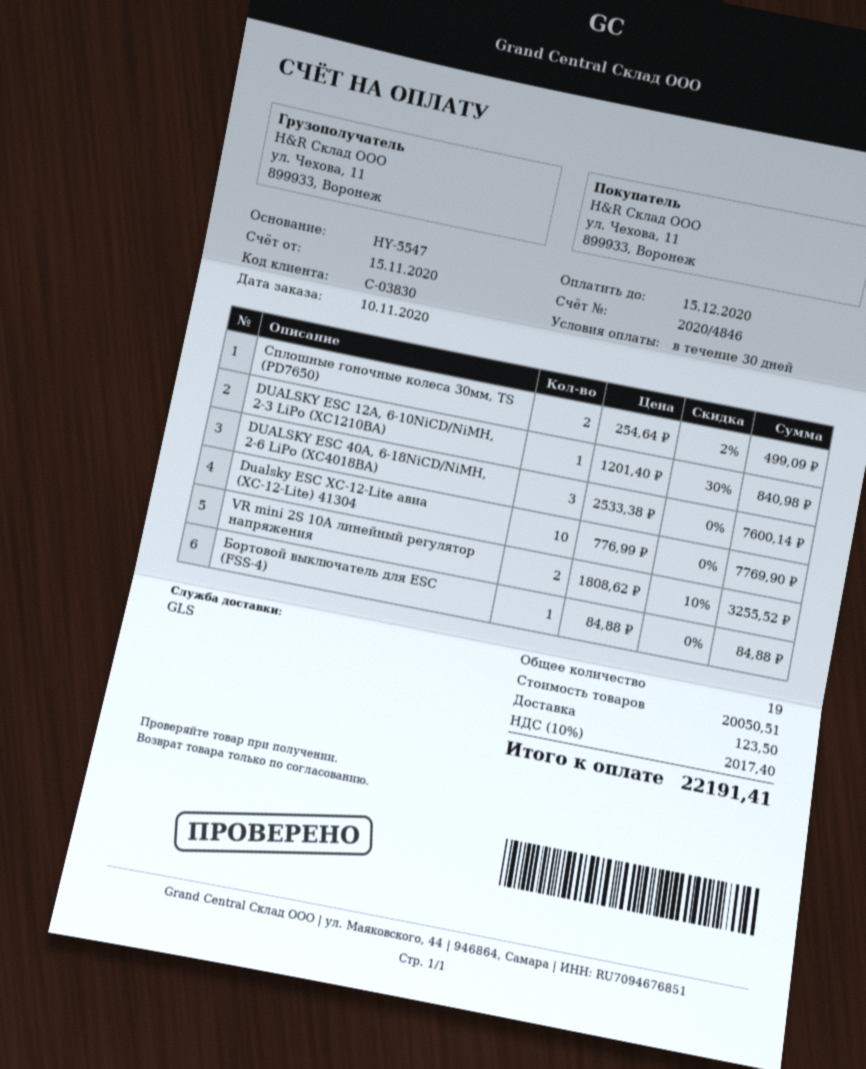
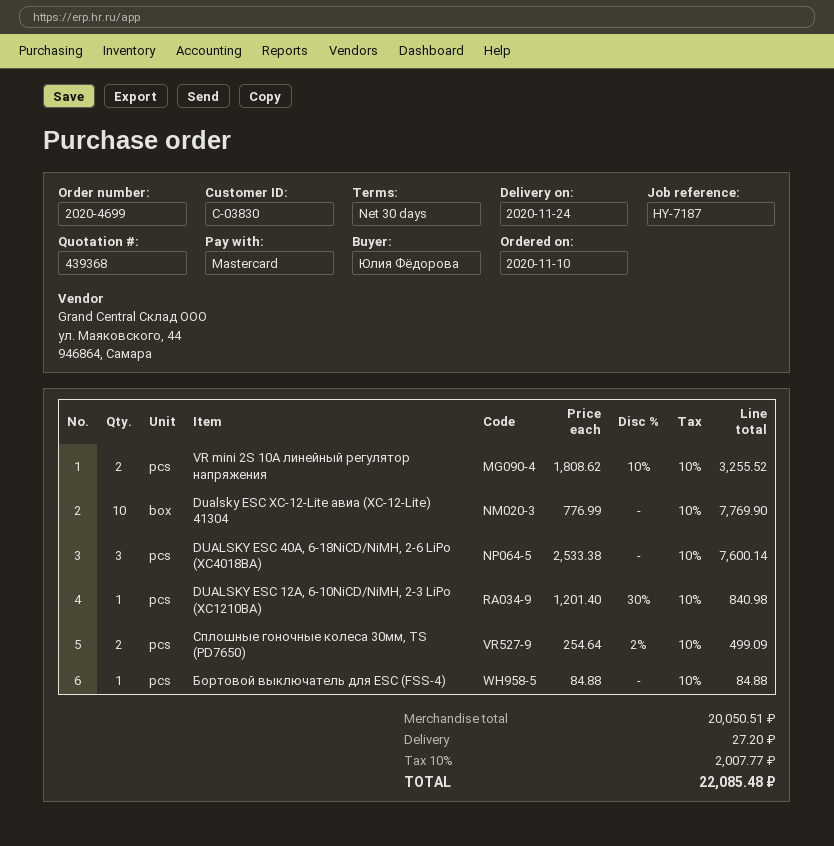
reference: HY-5547 -> HY-7187
shipping: 123.50 -> 27.20
tax: 10% = 2017.40 -> 10% = 2007.77
total: 22191.41 -> 22085.48

